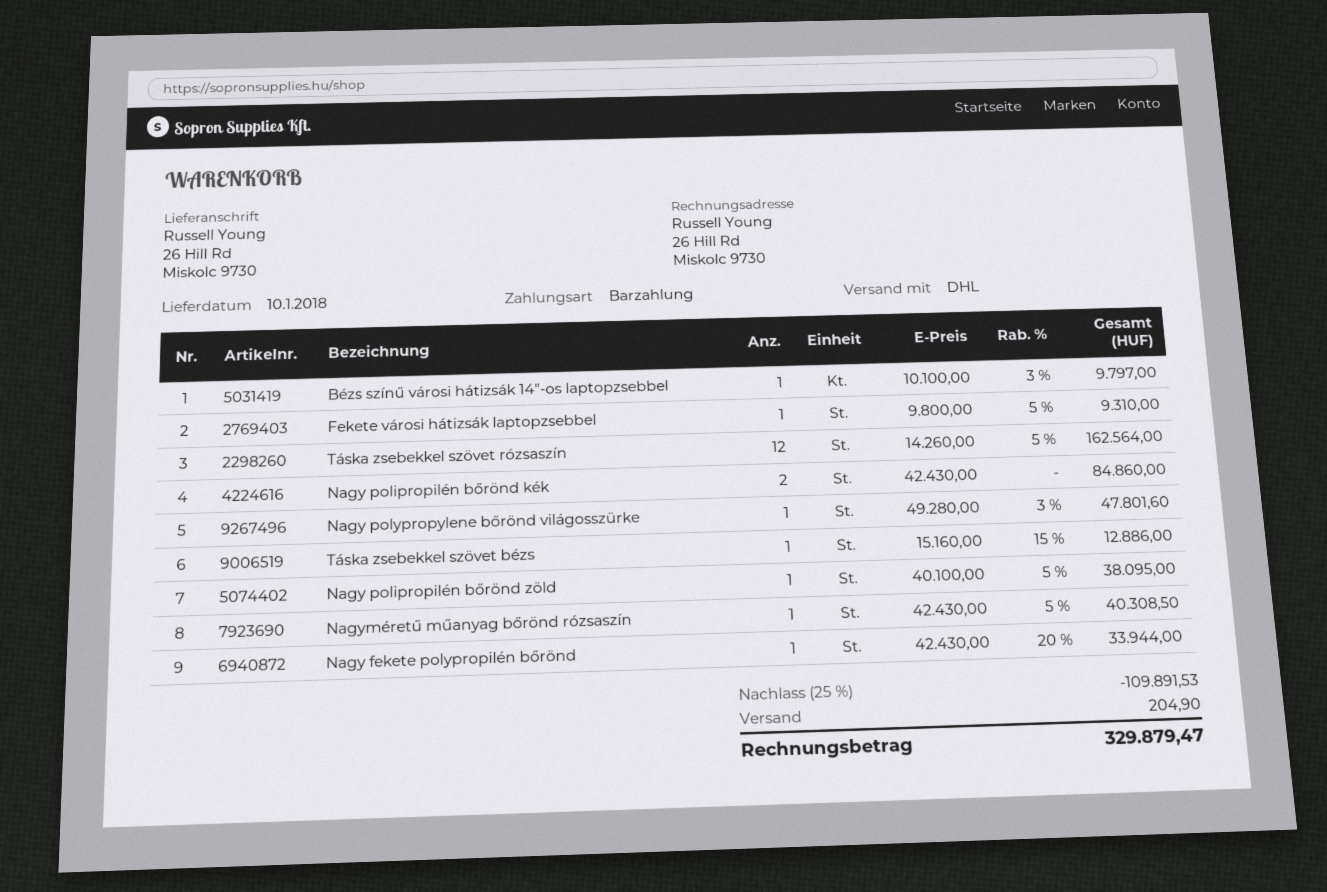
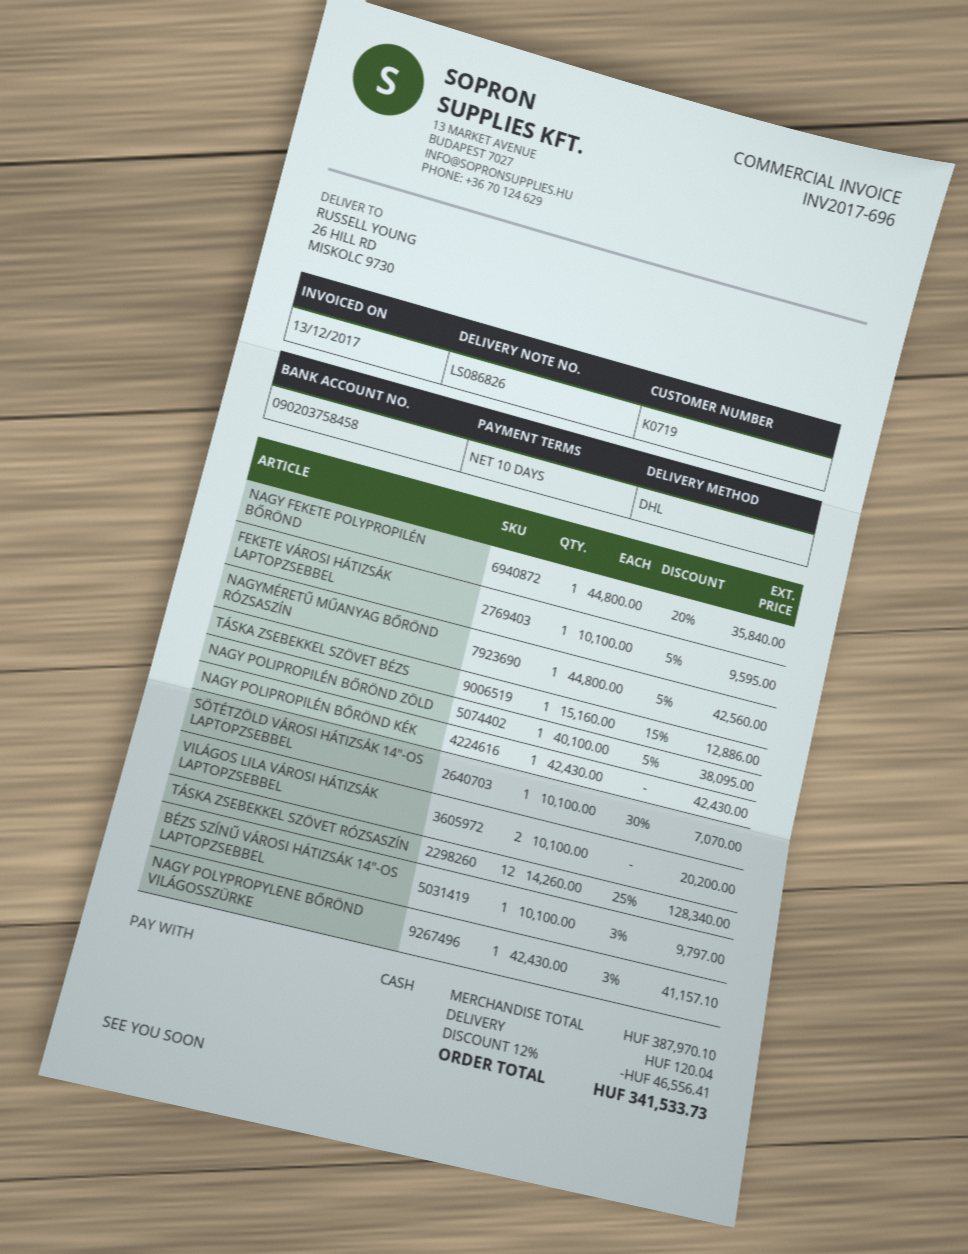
Fekete városi hátizsák laptopzsebbel: 1 x 9800.00 - 5% = 9310.00 -> 1 x 10100.00 - 5% = 9595.00
Táska zsebekkel szövet rózsaszín: 12 x 14260.00 - 5% = 162564.00 -> 12 x 14260.00 - 25% = 128340.00
Nagy polipropilén bőrönd kék: 2 x 42430.00 = 84860.00 -> 1 x 42430.00 = 42430.00
Nagy polypropylene bőrönd világosszürke: 1 x 49280.00 - 3% = 47801.60 -> 1 x 42430.00 - 3% = 41157.10
Nagyméretű műanyag bőrönd rózsaszín: 1 x 42430.00 - 5% = 40308.50 -> 1 x 44800.00 - 5% = 42560.00
Nagy fekete polypropilén bőrönd: 1 x 42430.00 - 20% = 33944.00 -> 1 x 44800.00 - 20% = 35840.00
SÖTÉTZÖLD VÁROSI HÁTIZSÁK 14"-OS LAPTOPZSEBBEL: none -> 1 x 10100.00 - 30% = 7070.00
VILÁGOS LILA VÁROSI HÁTIZSÁK LAPTOPZSEBBEL: none -> 2 x 10100.00 = 20200.00
discount: 25% = 109891.53 -> 12% = 46556.41
shipping: 204.90 -> 120.04
total: 329879.47 -> 341533.73

